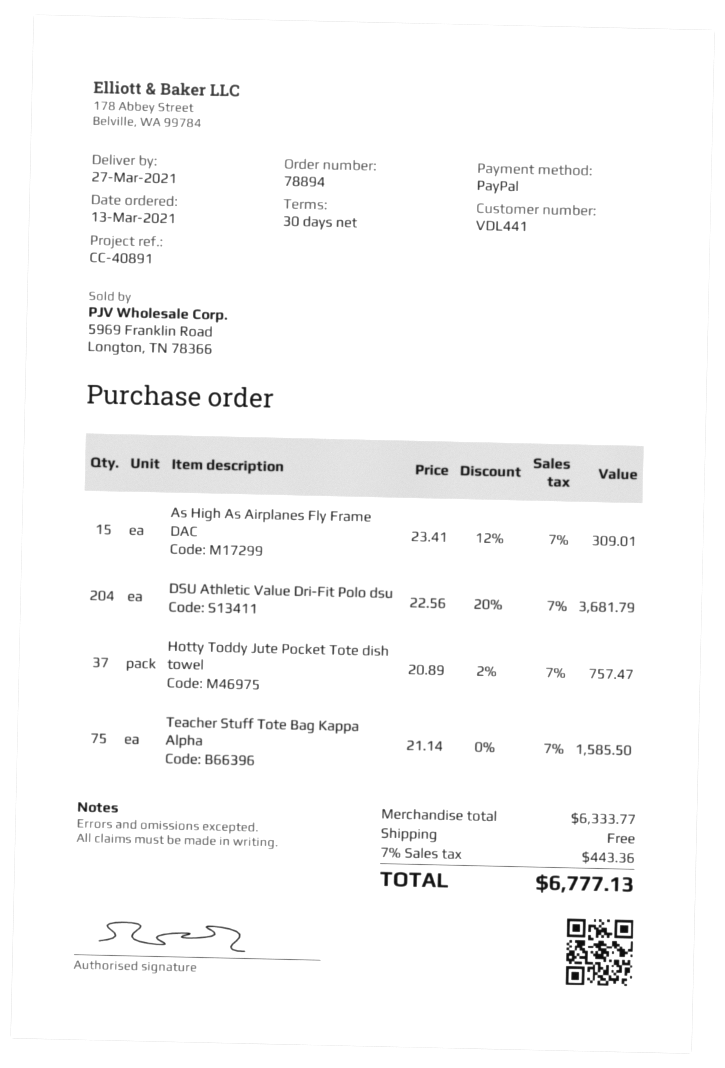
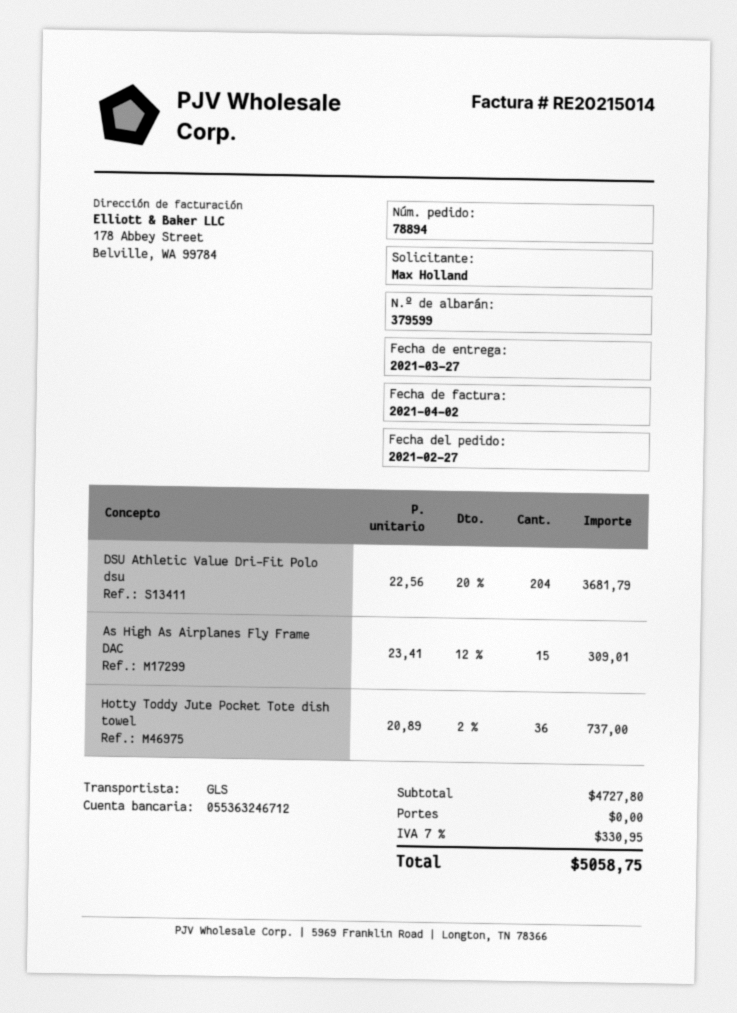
order date: 2021-03-13 -> 2021-02-27
Hotty Toddy Jute Pocket Tote dish towel: 37 x 20.89 - 2% = 757.47 -> 36 x 20.89 - 2% = 737.00
Teacher Stuff Tote Bag Kappa Alpha: 75 x 21.14 = 1585.50 -> none
subtotal: 6333.77 -> 4727.80
tax: 7% = 443.36 -> 7% = 330.95
total: 6777.13 -> 5058.75

